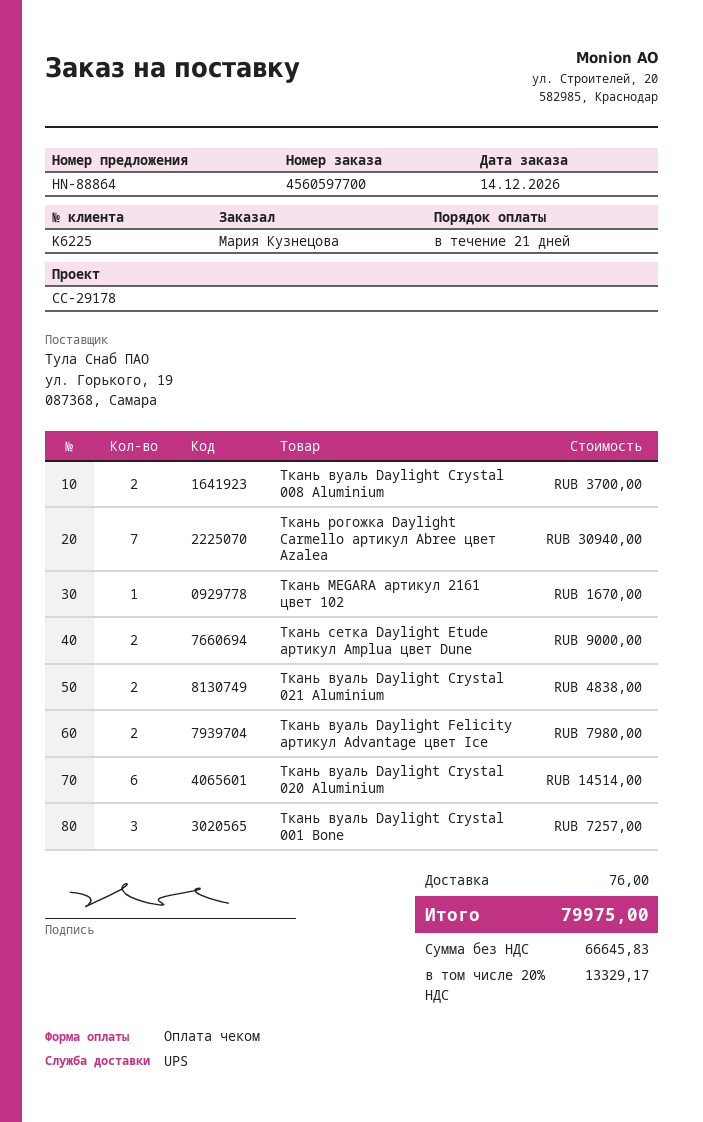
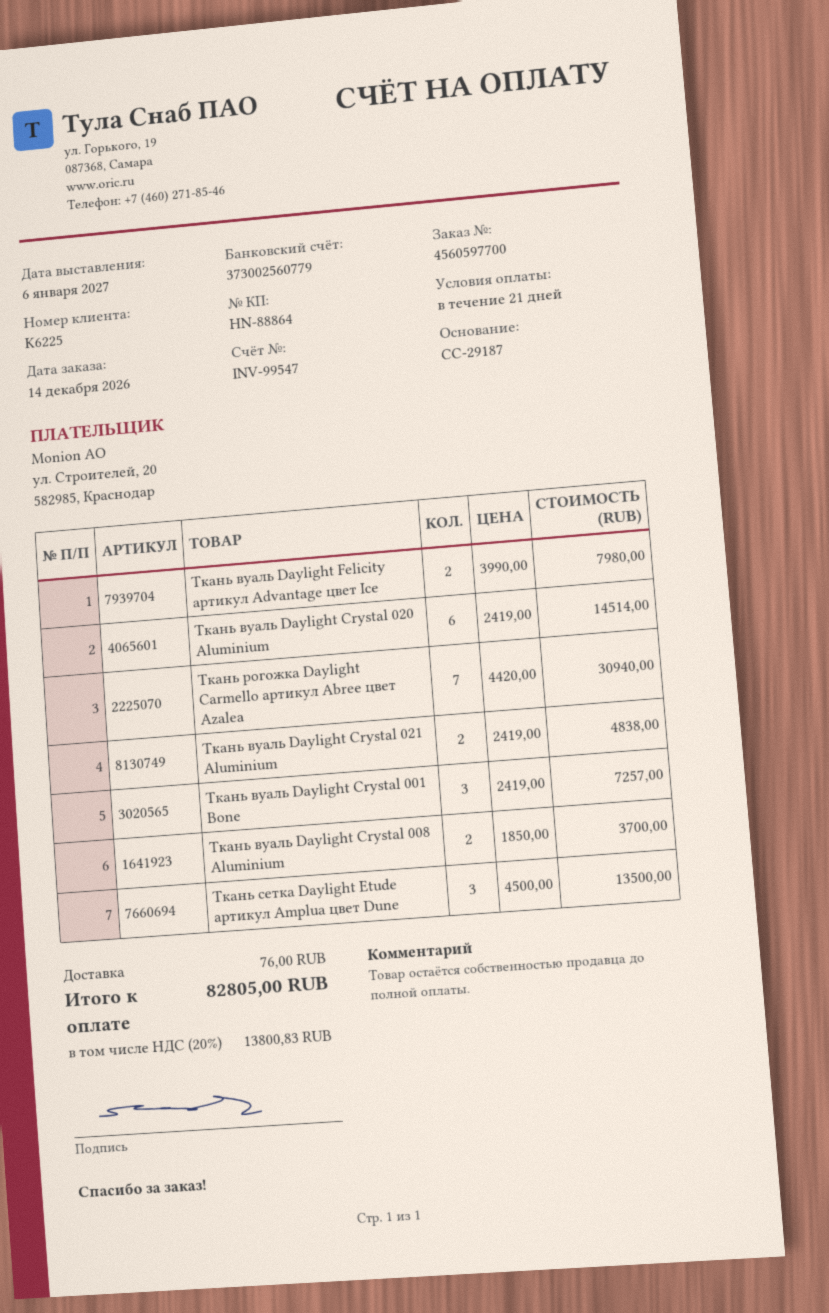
reference: CC-29178 -> CC-29187
Ткань MEGARA артикул 2161 цвет 102: 1 for 1670.00 -> none
Ткань сетка Daylight Etude артикул Amplua цвет Dune: 2 for 9000.00 -> 3 for 13500.00
tax: 20% = 13329.17 -> 20% = 13800.83
total: 79975.00 -> 82805.00

